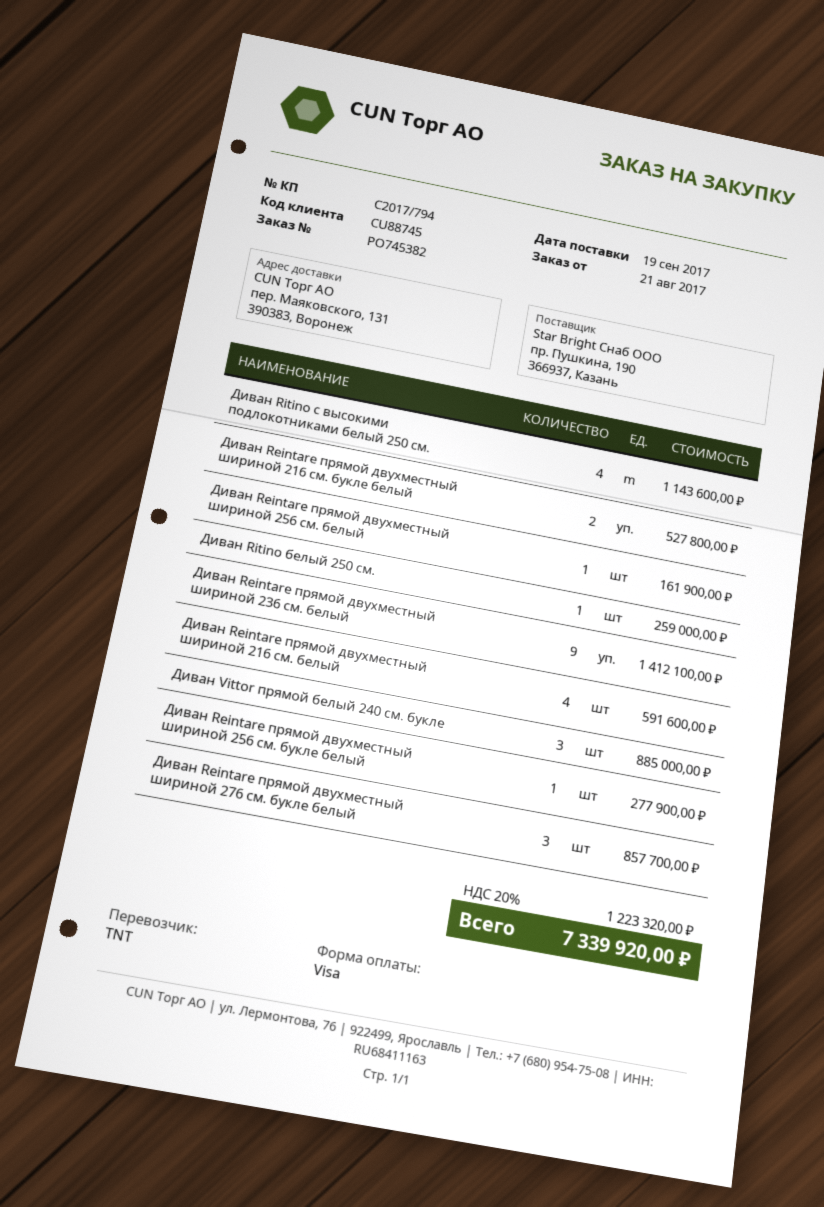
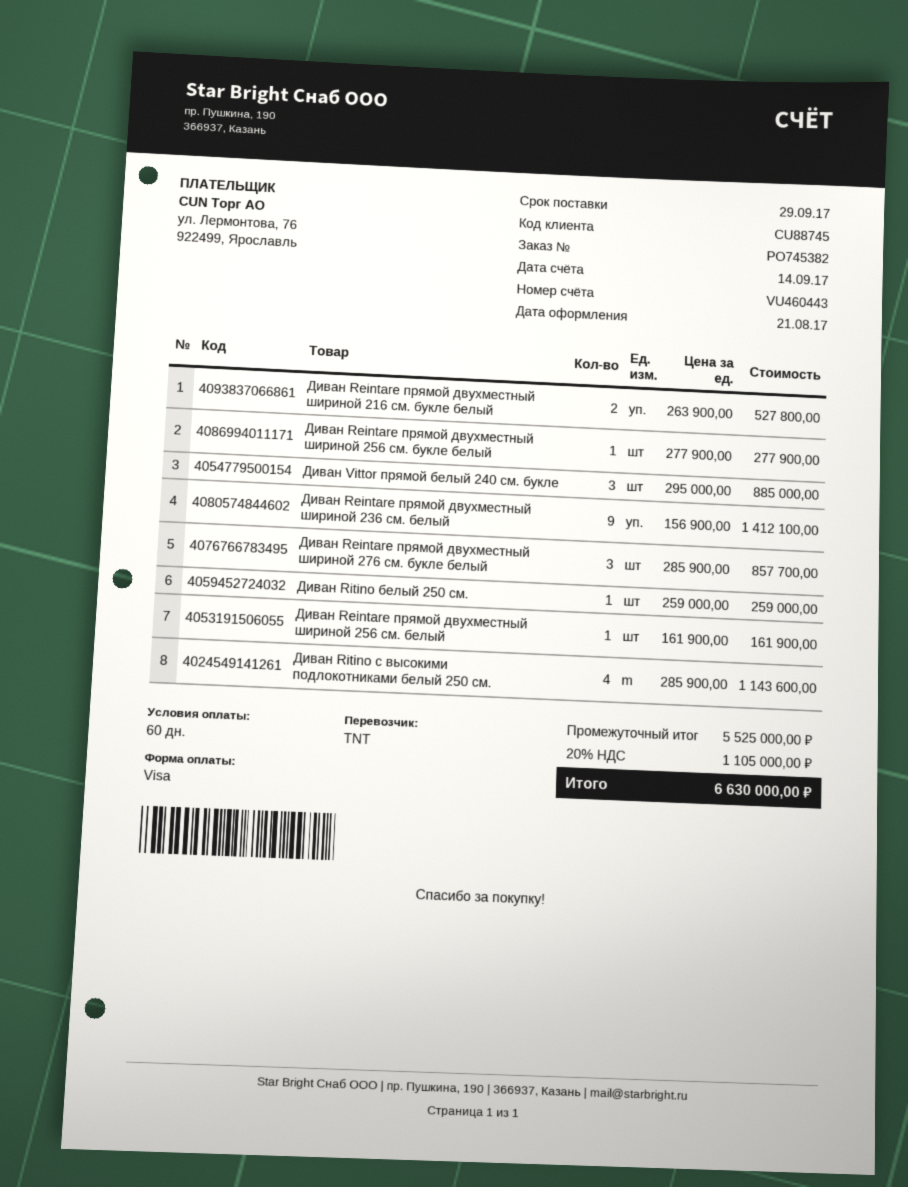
delivery date: 2017-09-19 -> 2017-09-29
Диван Reintare прямой двухместный шириной 216 см. белый: 4 for 591600.00 -> none
tax: 20% = 1223320.00 -> 20% = 1105000.00
total: 7339920.00 -> 6630000.00

